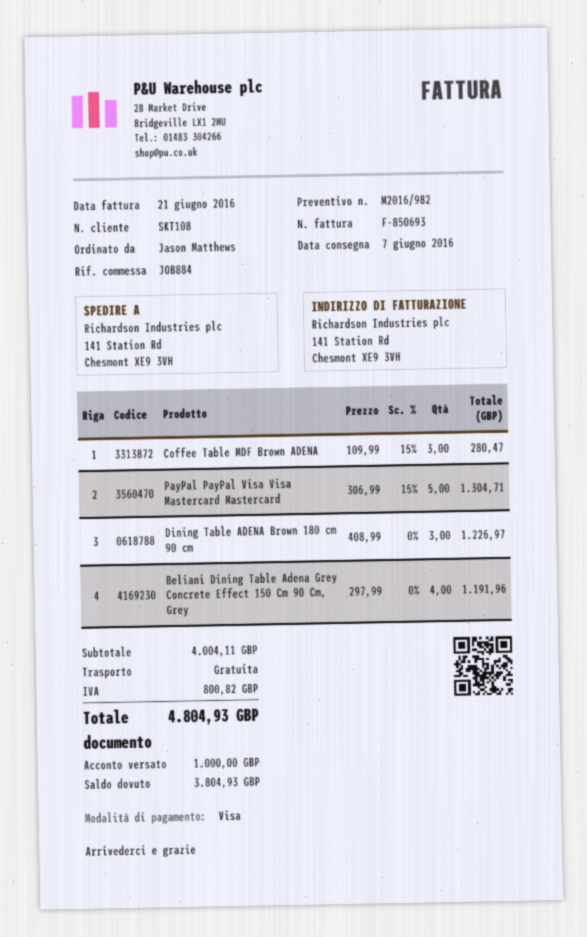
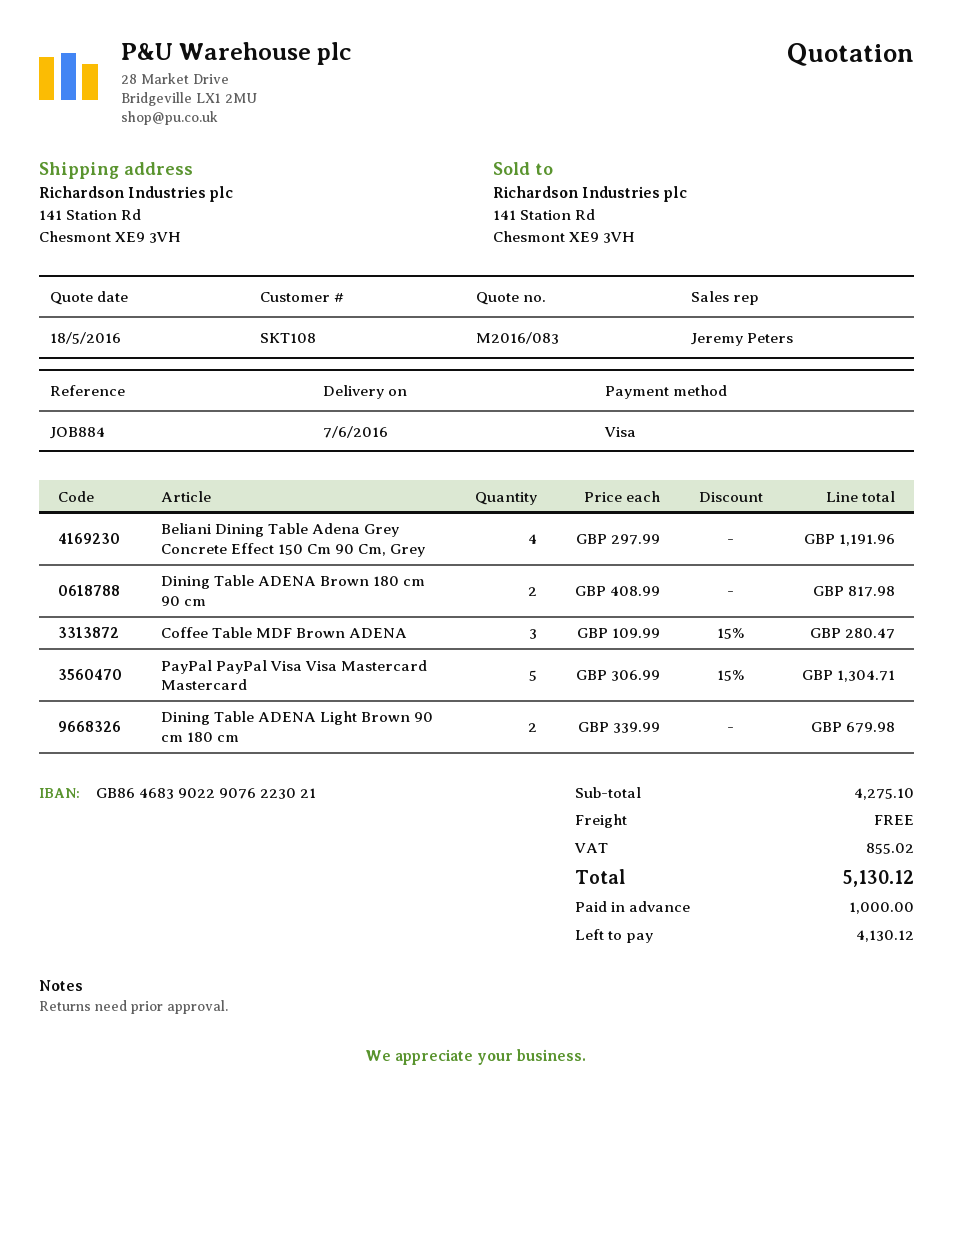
quote number: M2016/982 -> M2016/083
Dining Table ADENA Brown 180 cm 90 cm: 3 x 408.99 = 1226.97 -> 2 x 408.99 = 817.98
Dining Table ADENA Light Brown 90 cm 180 cm: none -> 2 x 339.99 = 679.98
subtotal: 4004.11 -> 4275.10
tax: 800.82 -> 855.02
total: 4804.93 -> 5130.12
balance: 3804.93 -> 4130.12

